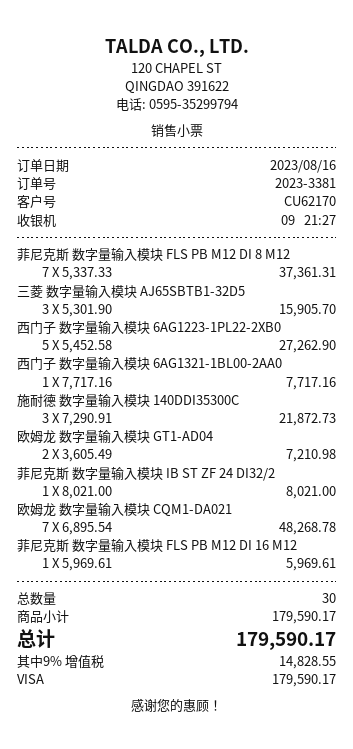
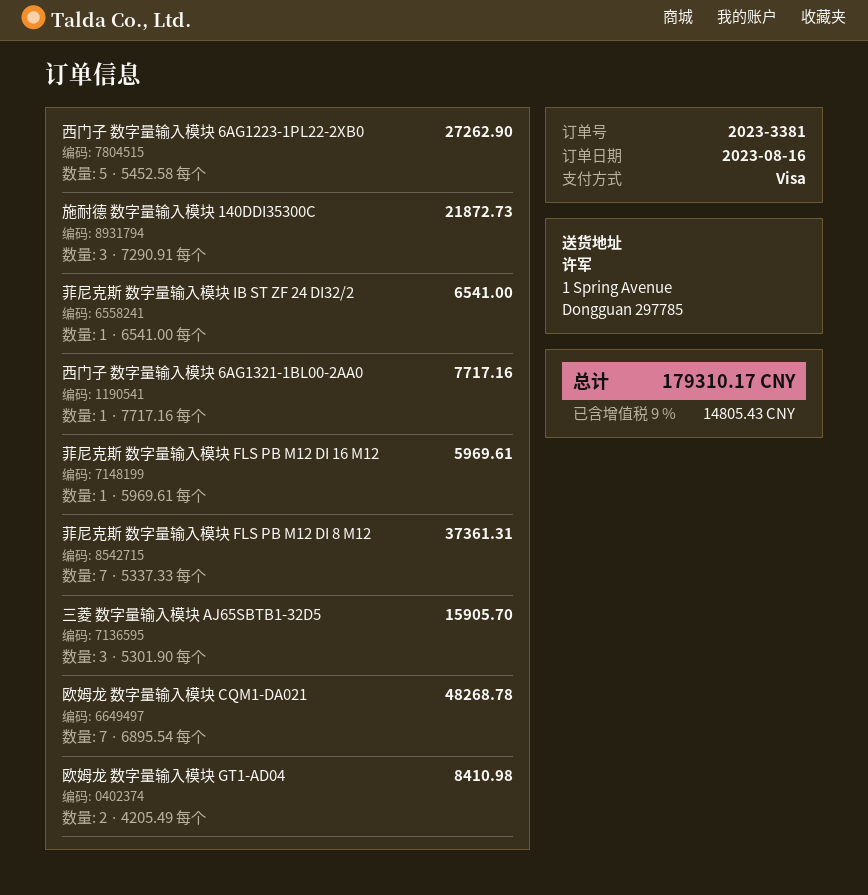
欧姆龙 数字量输入模块 GT1-AD04: 2 x 3605.49 = 7210.98 -> 2 x 4205.49 = 8410.98
菲尼克斯 数字量输入模块 IB ST ZF 24 DI32/2: 1 x 8021.00 = 8021.00 -> 1 x 6541.00 = 6541.00
tax: 9% = 14828.55 -> 9% = 14805.43
total: 179590.17 -> 179310.17

